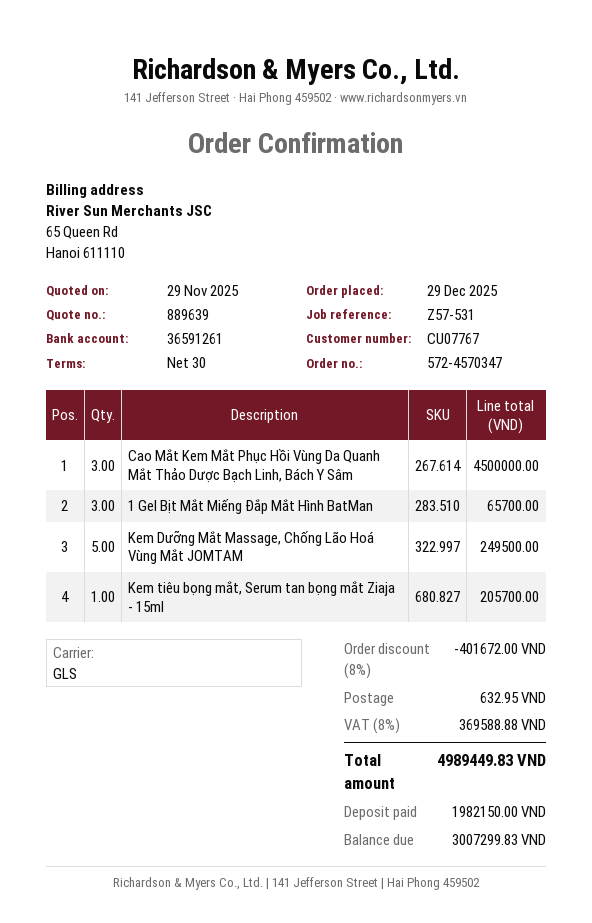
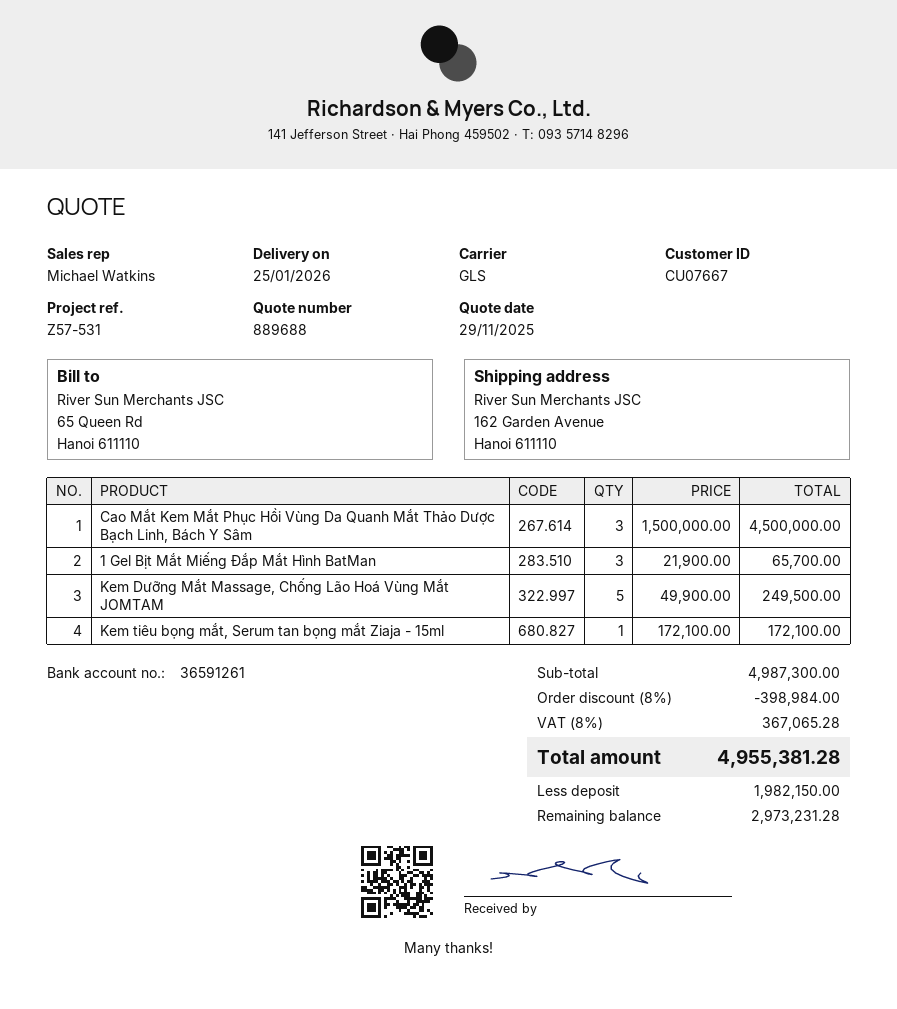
quote number: 889639 -> 889688
customer number: CU07767 -> CU07667
Kem tiêu bọng mắt, Serum tan bọng mắt Ziaja - 15ml: 1 for 205700.00 -> 1 for 172100.00
discount: 8% = 401672.00 -> 8% = 398984.00
shipping: 632.95 -> none
tax: 8% = 369588.88 -> 8% = 367065.28
total: 4989449.83 -> 4955381.28
balance: 3007299.83 -> 2973231.28

